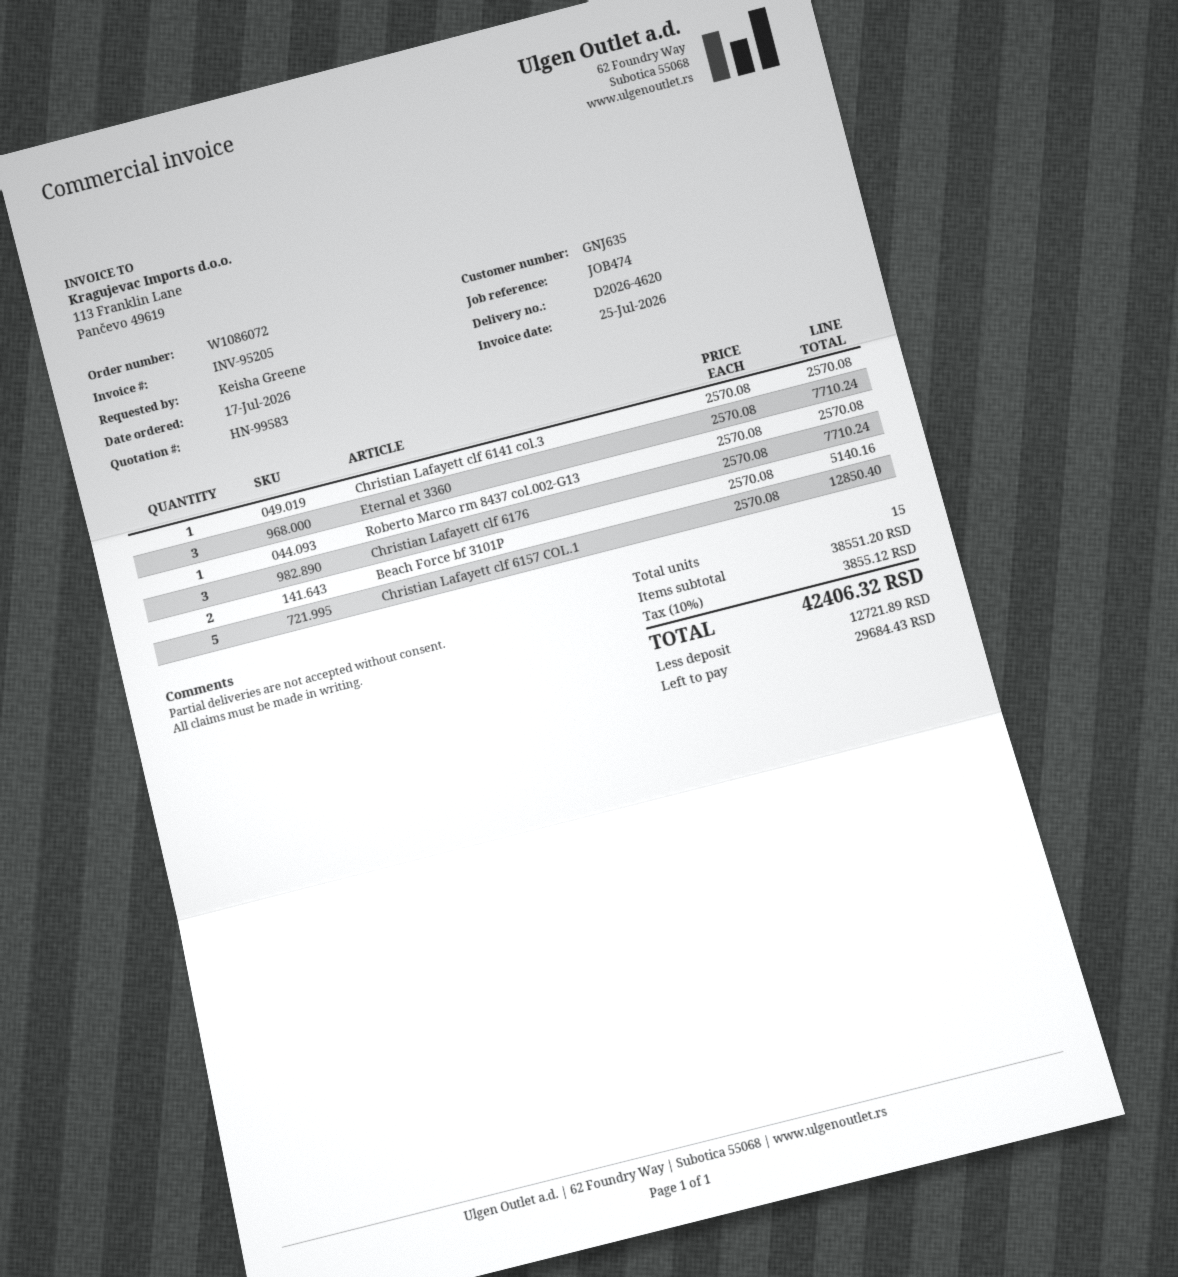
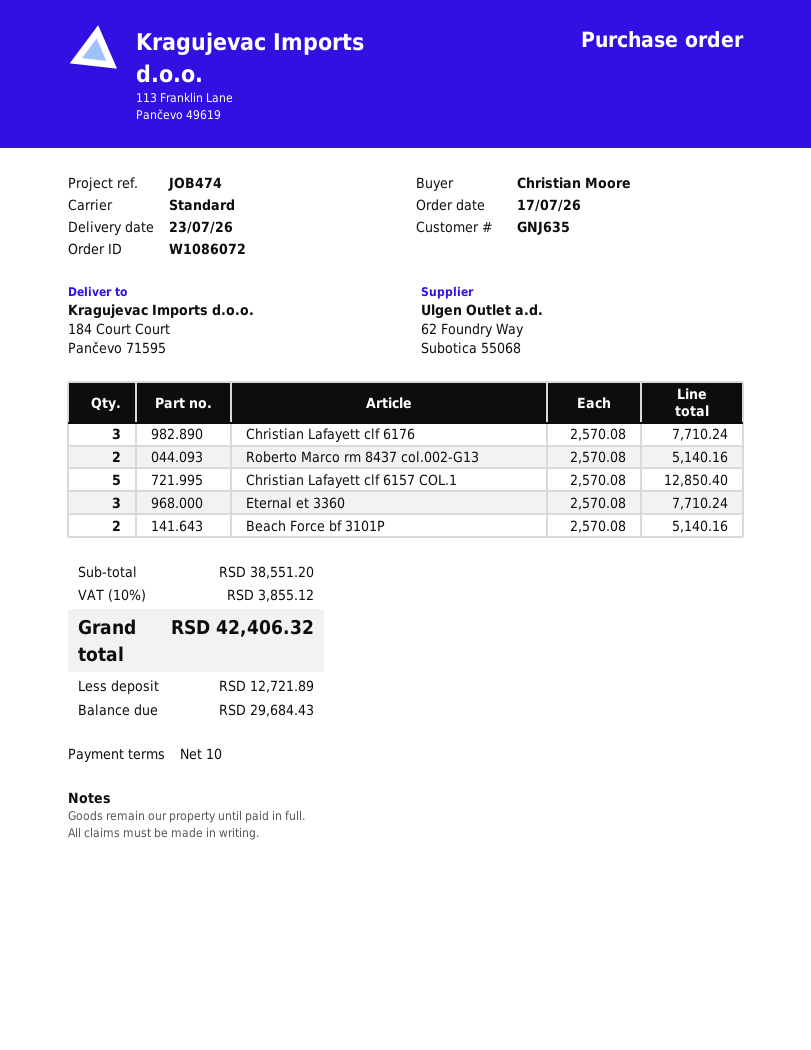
ordered by: Keisha Greene -> Christian Moore
Christian Lafayett clf 6141 col.3: 1 x 2570.08 = 2570.08 -> none
Roberto Marco rm 8437 col.002-G13: 1 x 2570.08 = 2570.08 -> 2 x 2570.08 = 5140.16

